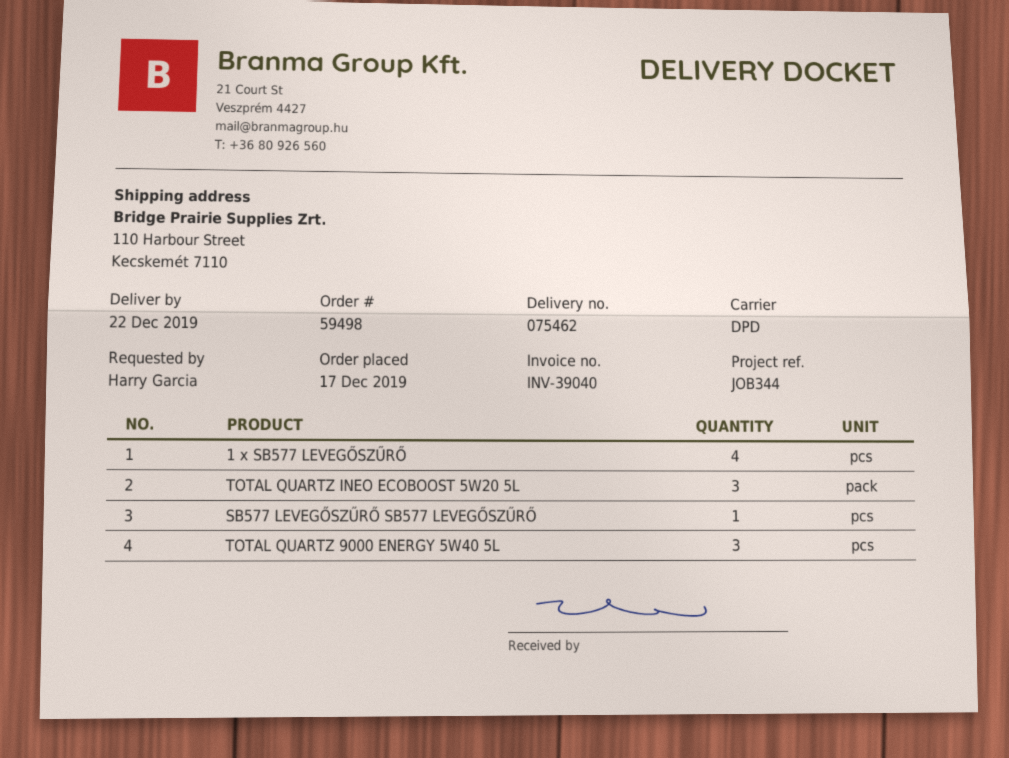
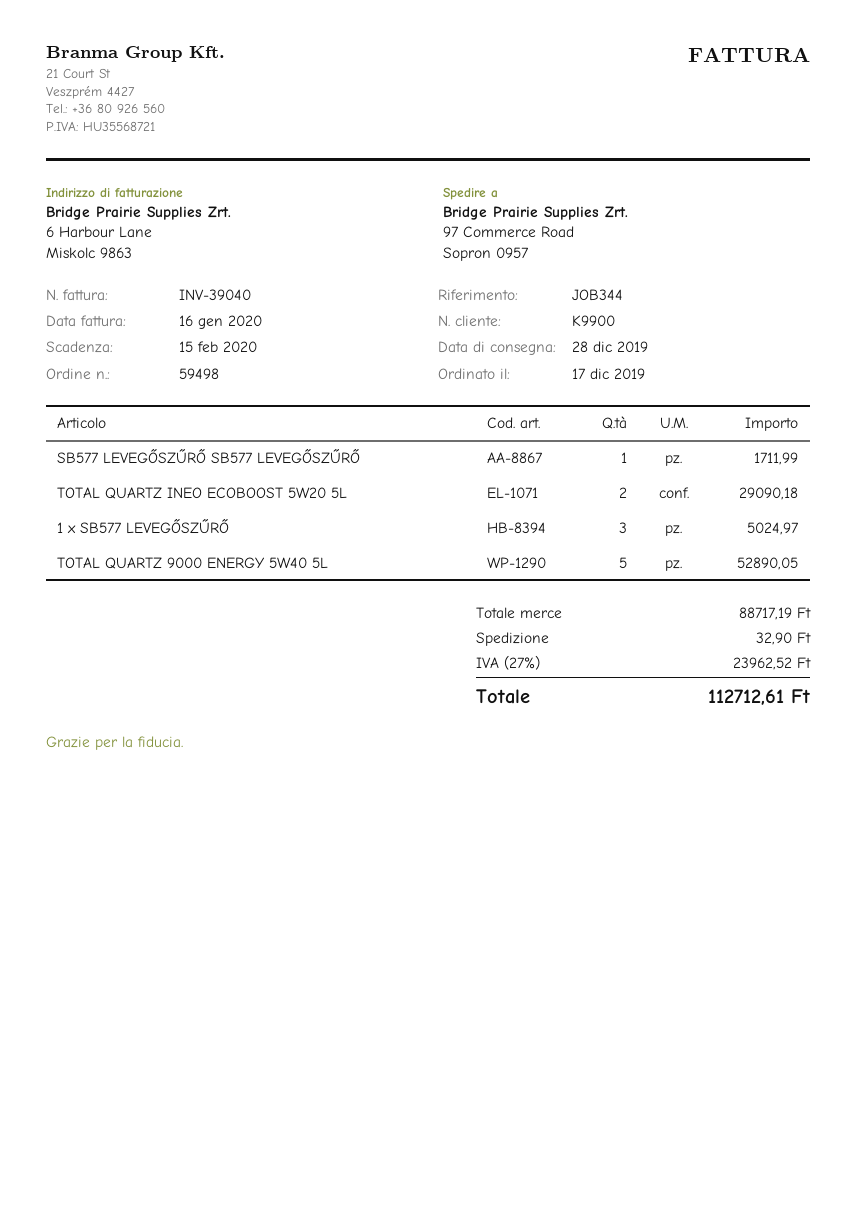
delivery date: 2019-12-22 -> 2019-12-28
ship to: 110 Harbour Street, Kecskemét 7110 -> 97 Commerce Road, Sopron 0957
1 x SB577 LEVEGŐSZŰRŐ: 4 -> 3
TOTAL QUARTZ INEO ECOBOOST 5W20 5L: 3 -> 2
TOTAL QUARTZ 9000 ENERGY 5W40 5L: 3 -> 5

